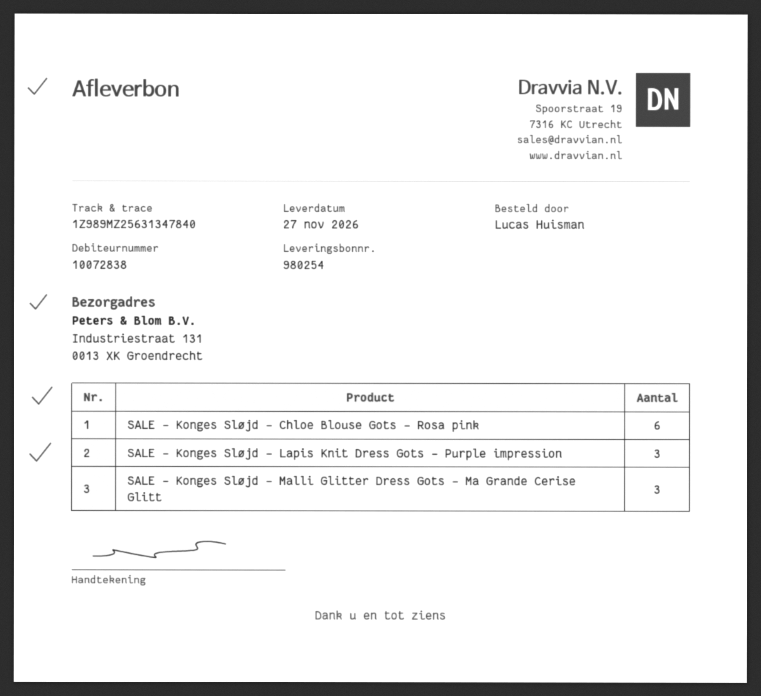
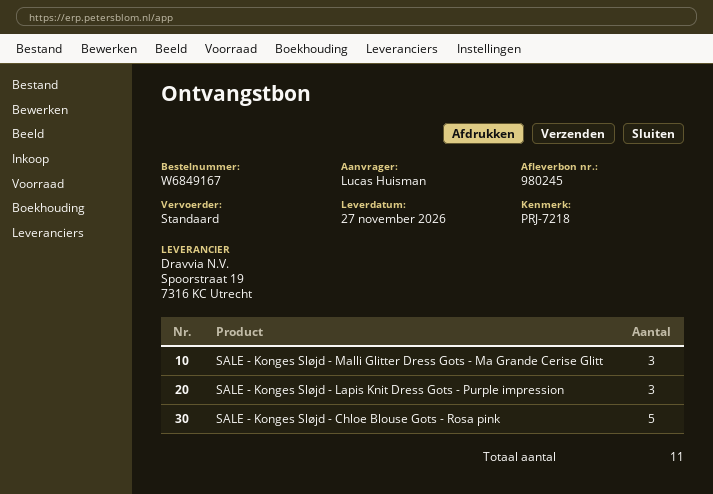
delivery note number: 980254 -> 980245
SALE - Konges Sløjd - Chloe Blouse Gots - Rosa pink: 6 -> 5

